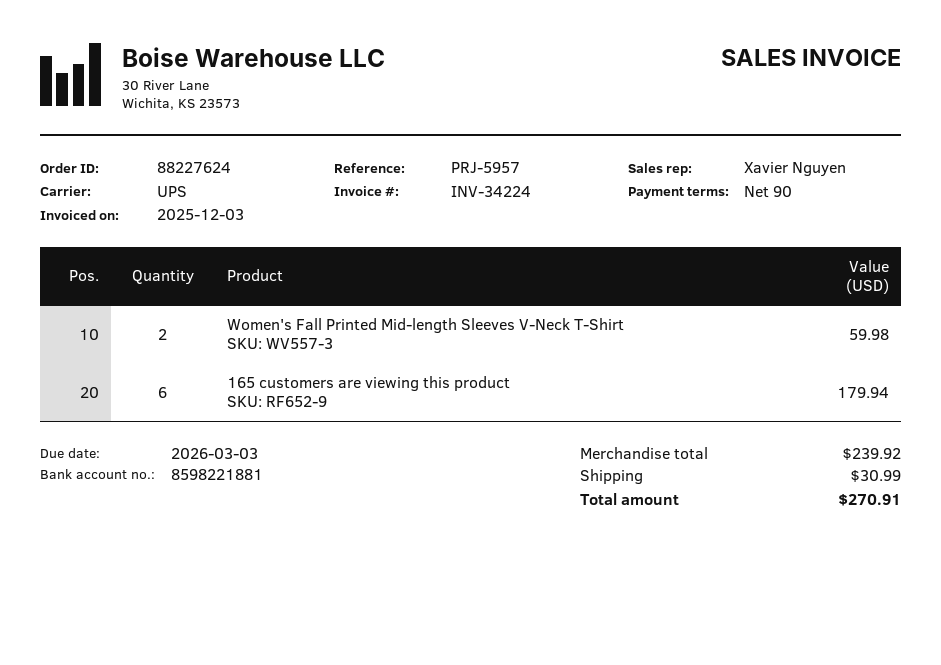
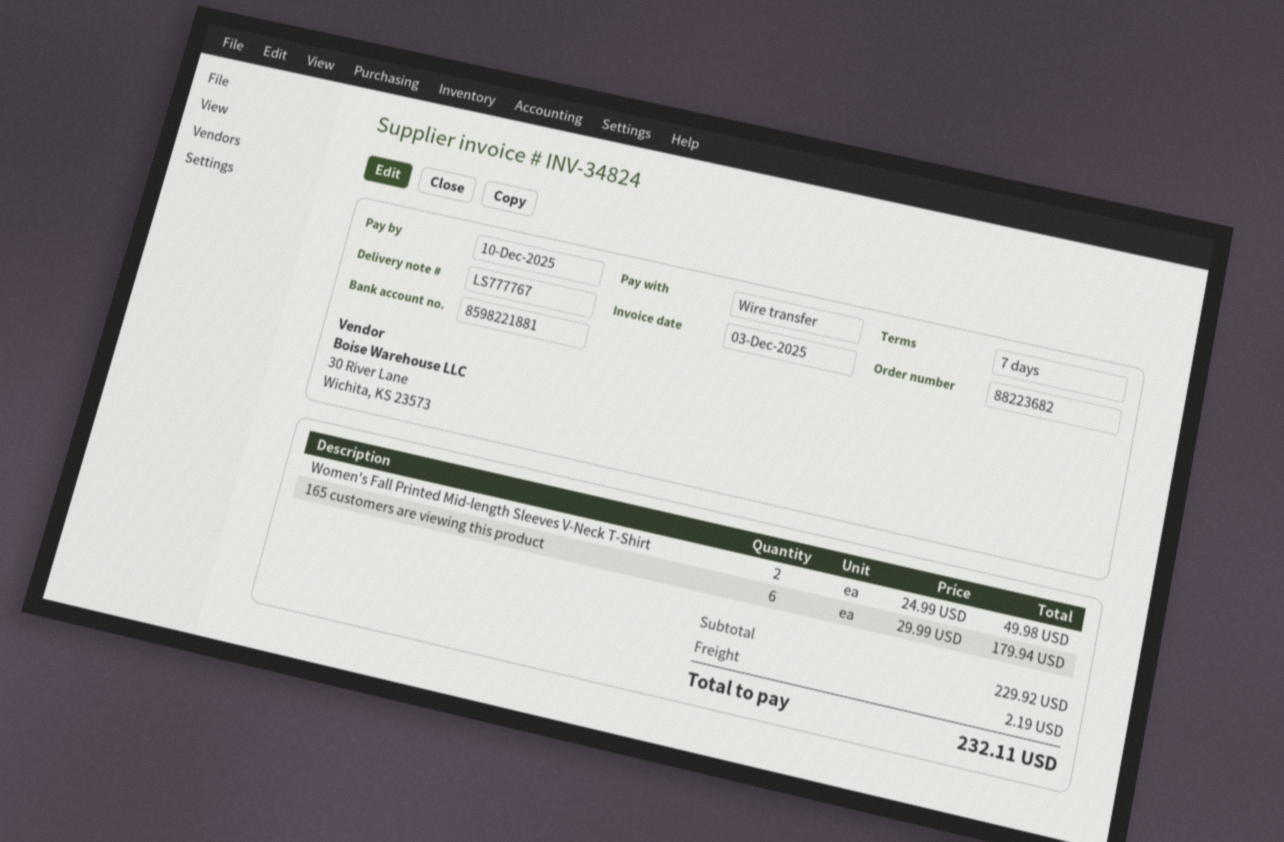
order number: 88227624 -> 88223682
invoice number: INV-34224 -> INV-34824
payment terms: 90 days -> 7 days
due date: 2026-03-03 -> 2025-12-10
Women's Fall Printed Mid-length Sleeves V-Neck T-Shirt: 2 for 59.98 -> 2 for 49.98
subtotal: 239.92 -> 229.92
shipping: 30.99 -> 2.19
total: 270.91 -> 232.11

